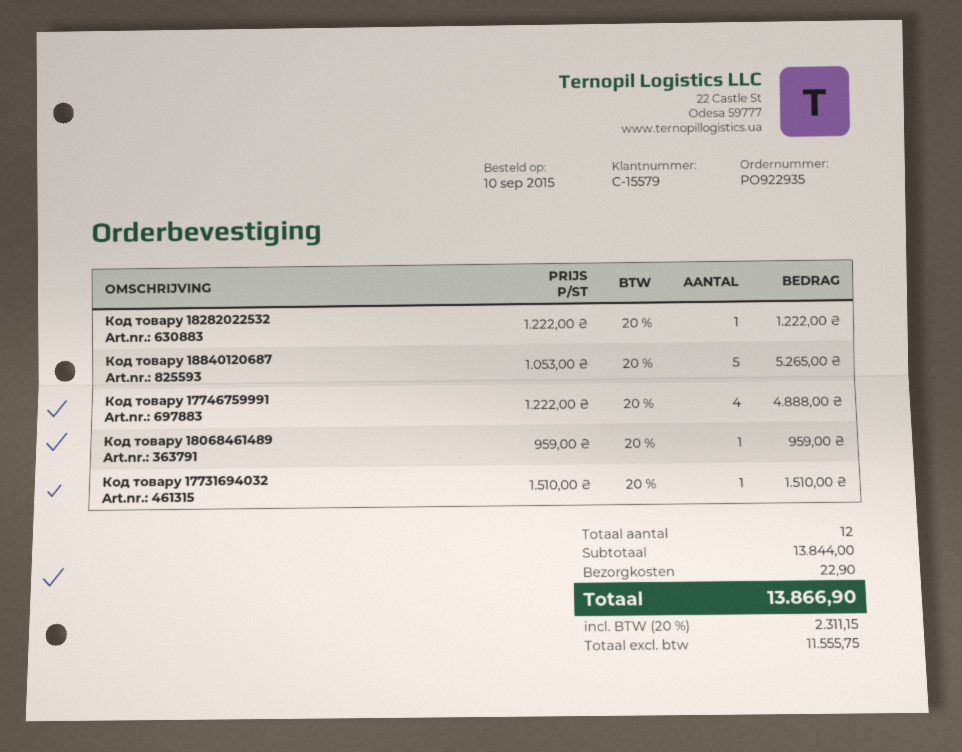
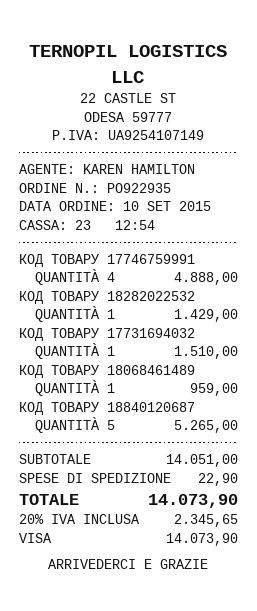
Код товару 18282022532: 1 for 1222.00 -> 1 for 1429.00
subtotal: 13844.00 -> 14051.00
tax: 20% = 2311.15 -> 20% = 2345.65
total: 13866.90 -> 14073.90

